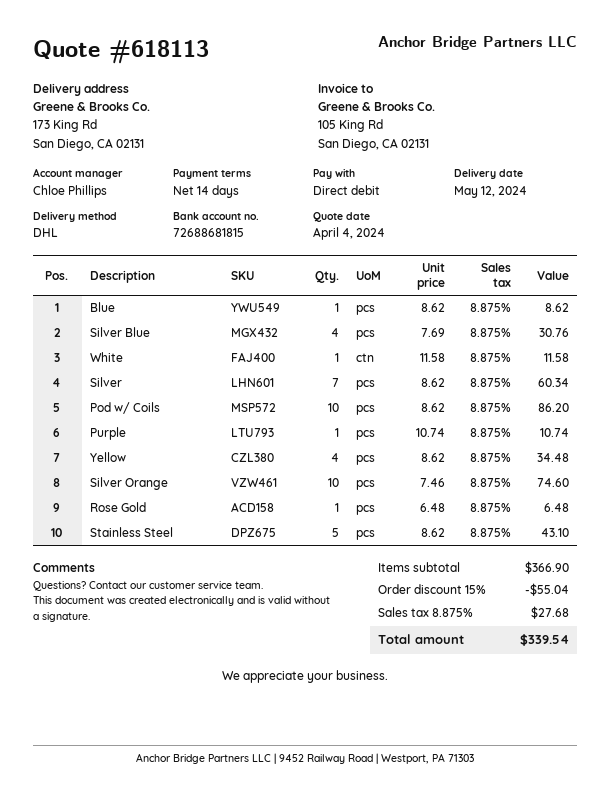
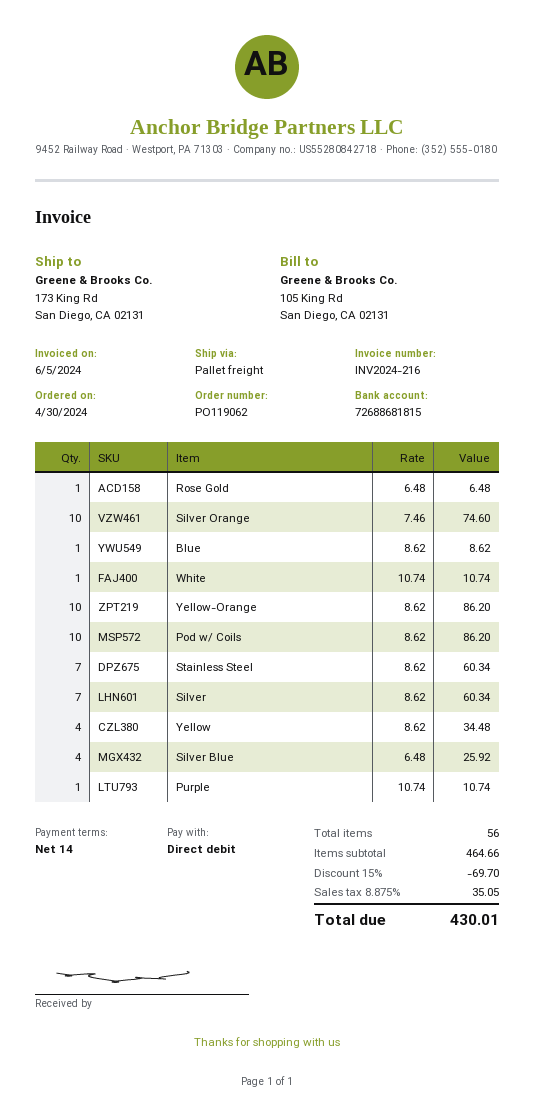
shipping method: DHL -> pallet freight
Silver Blue: 4 x 7.69 = 30.76 -> 4 x 6.48 = 25.92
White: 1 x 11.58 = 11.58 -> 1 x 10.74 = 10.74
Stainless Steel: 5 x 8.62 = 43.10 -> 7 x 8.62 = 60.34
Yellow-Orange: none -> 10 x 8.62 = 86.20
subtotal: 366.90 -> 464.66
discount: 15% = 55.04 -> 15% = 69.70
tax: 8.875% = 27.68 -> 8.875% = 35.05
total: 339.54 -> 430.01

